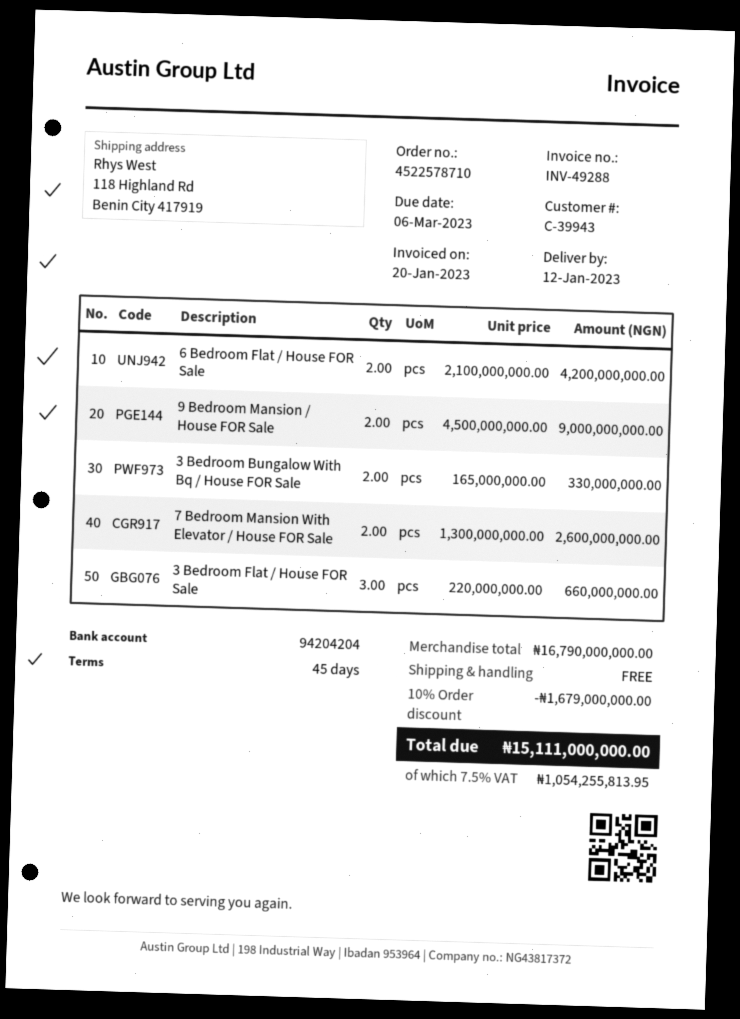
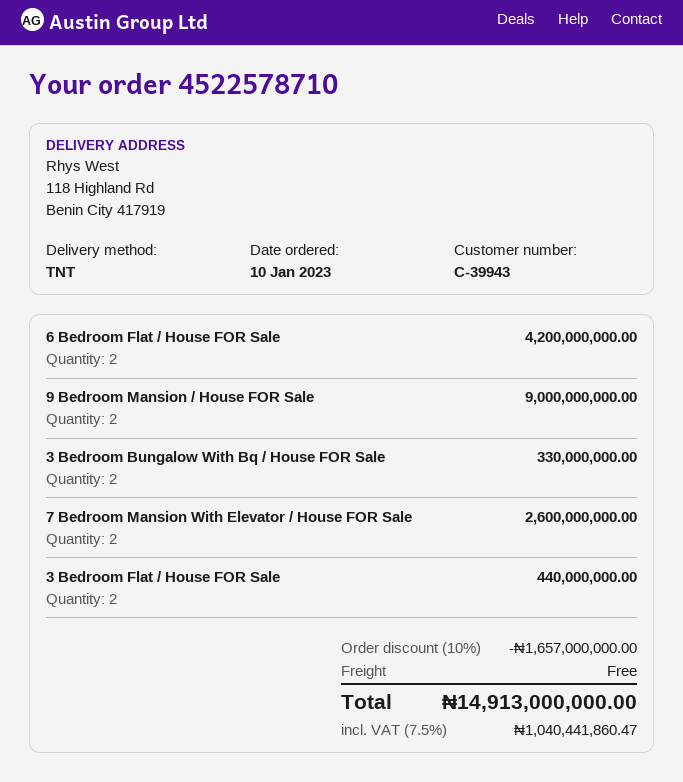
3 Bedroom Flat / House FOR Sale: 3 for 660000000.00 -> 2 for 440000000.00
discount: 10% = 1679000000.00 -> 10% = 1657000000.00
tax: 7.5% = 1054255813.95 -> 7.5% = 1040441860.47
total: 15111000000.00 -> 14913000000.00

